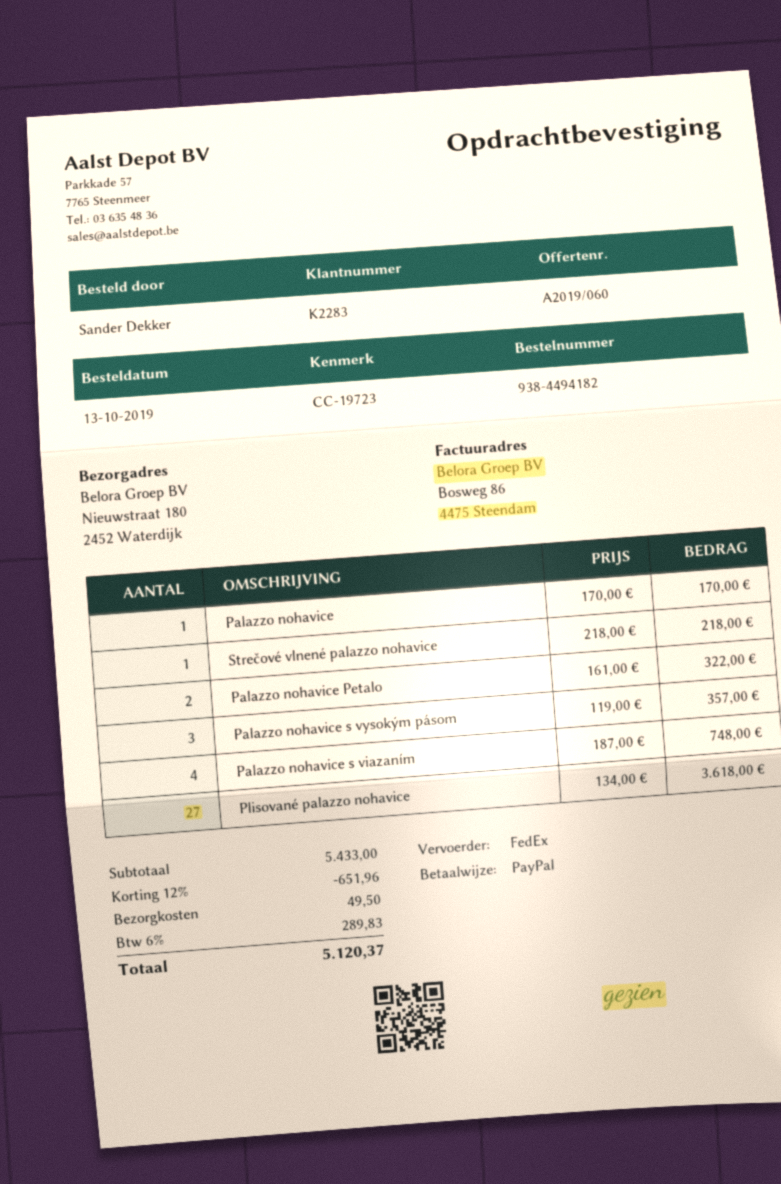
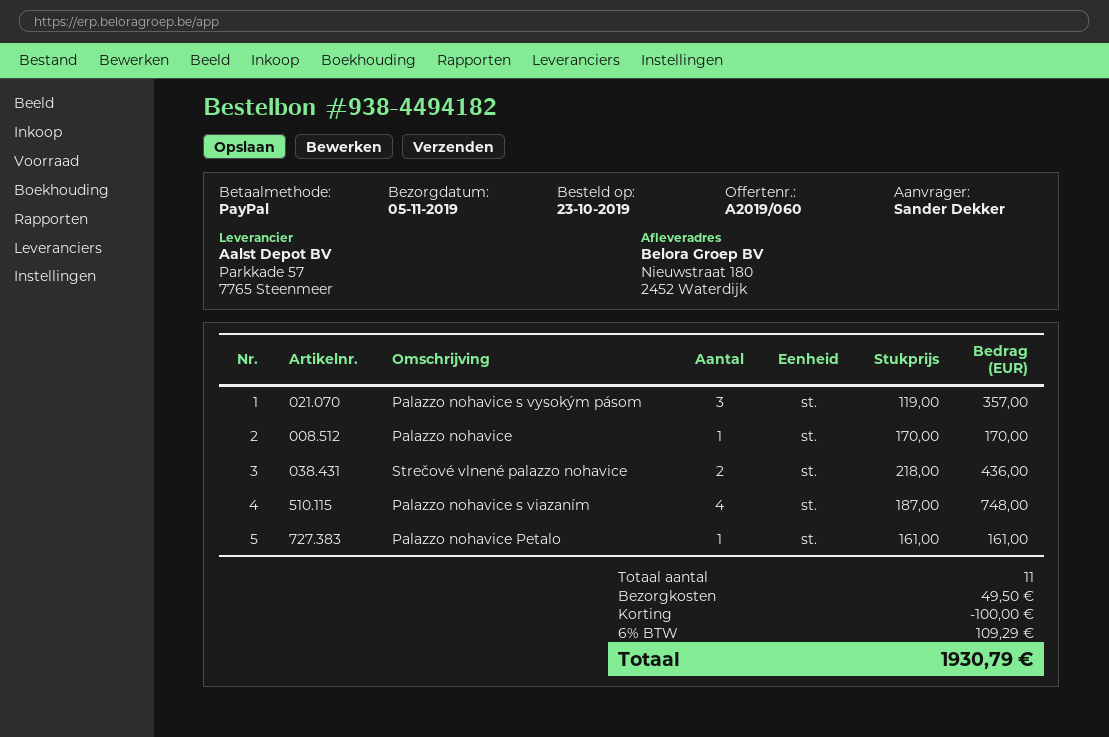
order date: 2019-10-13 -> 2019-10-23
Strečové vlnené palazzo nohavice: 1 x 218.00 = 218.00 -> 2 x 218.00 = 436.00
Palazzo nohavice Petalo: 2 x 161.00 = 322.00 -> 1 x 161.00 = 161.00
Plisované palazzo nohavice: 27 x 134.00 = 3618.00 -> none
discount: 651.96 -> 100.00
tax: 6% = 289.83 -> 6% = 109.29
total: 5120.37 -> 1930.79

